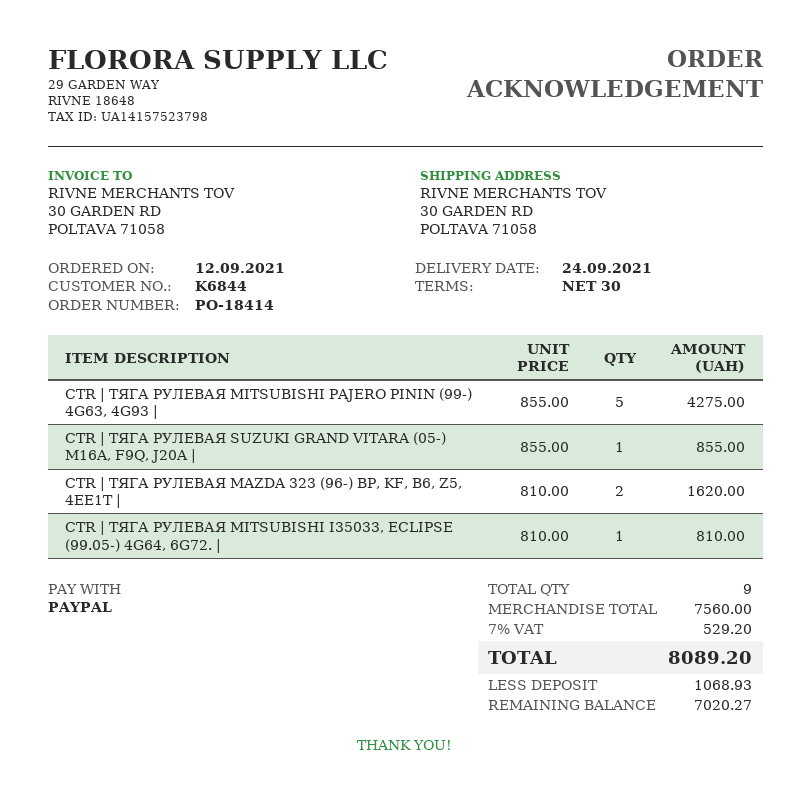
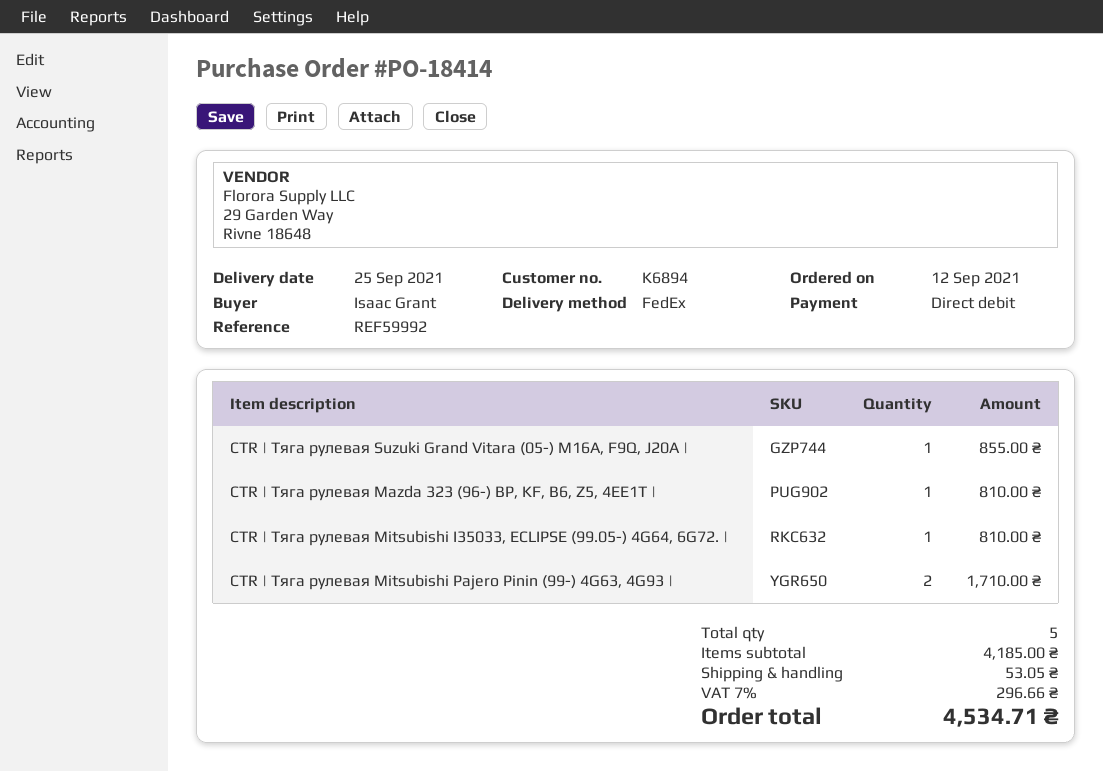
delivery date: 2021-09-24 -> 2021-09-25
customer number: K6844 -> K6894
payment method: PayPal -> direct debit
CTR | ТЯГА РУЛЕВАЯ MITSUBISHI PAJERO PININ (99-) 4G63, 4G93 |: 5 for 4275.00 -> 2 for 1710.00
CTR | ТЯГА РУЛЕВАЯ MAZDA 323 (96-) BP, KF, B6, Z5, 4EE1T |: 2 for 1620.00 -> 1 for 810.00
total quantity: 9 -> 5
subtotal: 7560.00 -> 4185.00
shipping: none -> 53.05
tax: 7% = 529.20 -> 7% = 296.66
total: 8089.20 -> 4534.71

